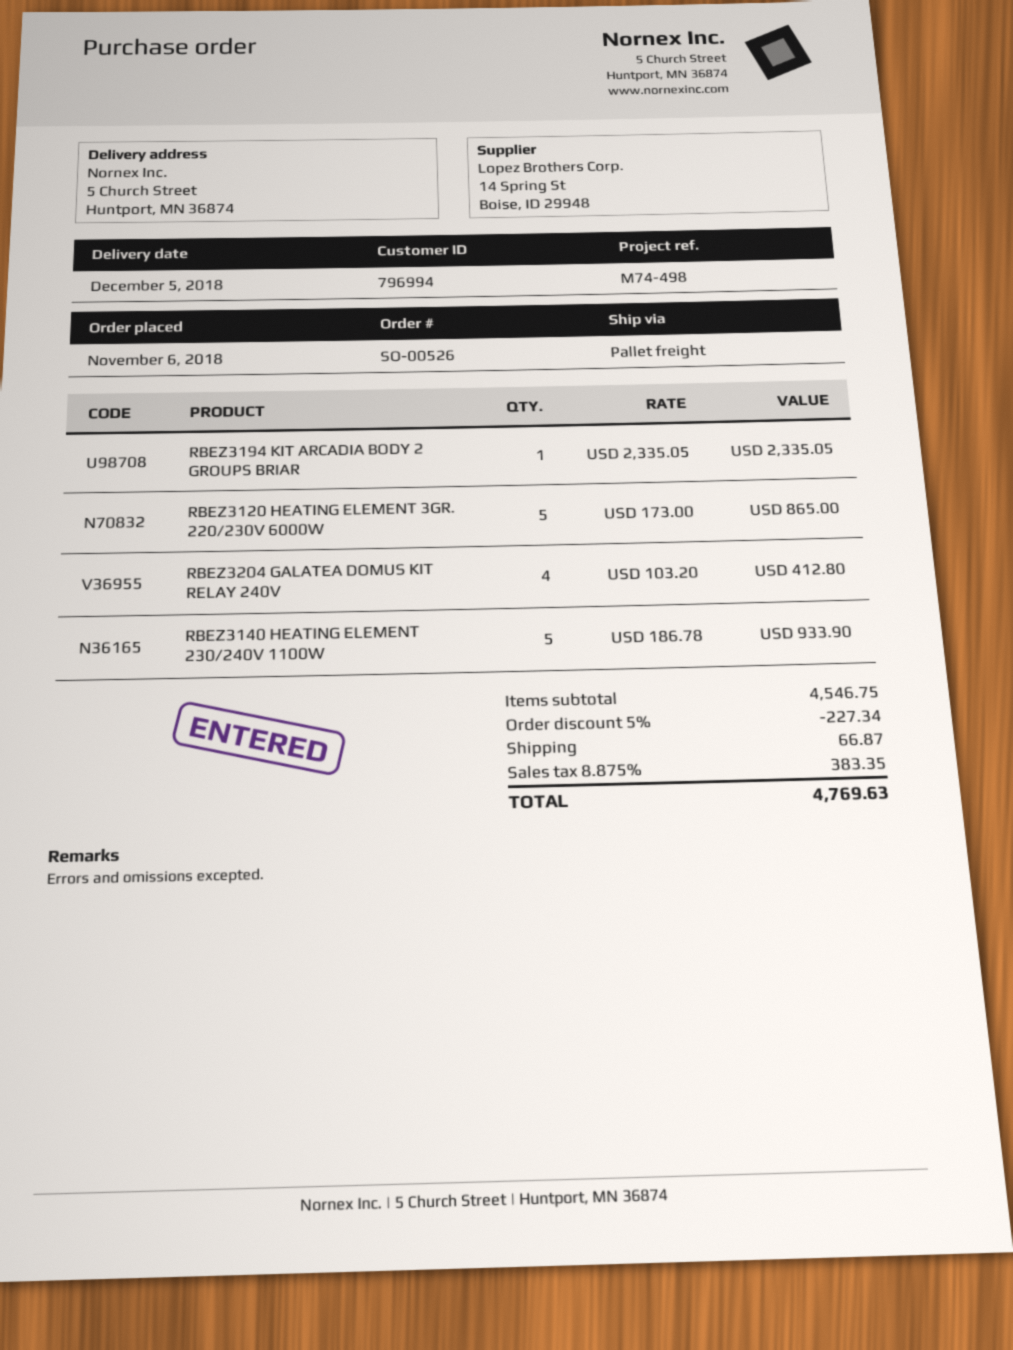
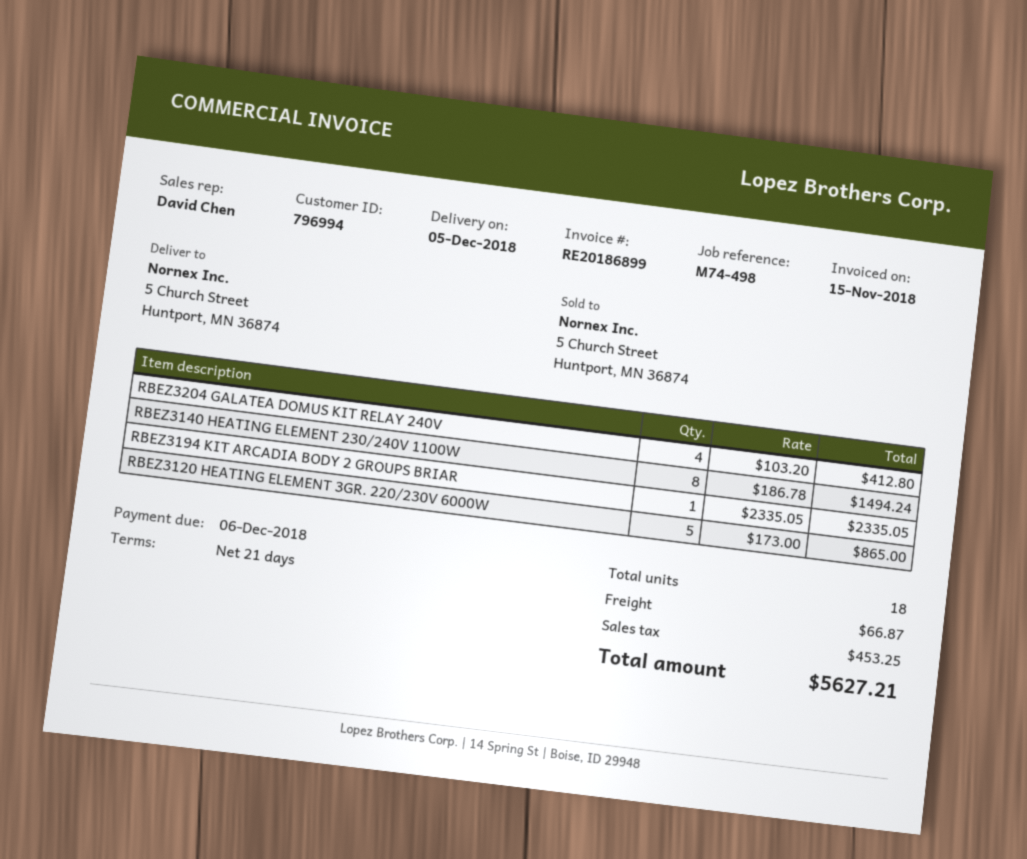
RBEZ3140 HEATING ELEMENT 230/240V 1100W: 5 x 186.78 = 933.90 -> 8 x 186.78 = 1494.24
discount: 5% = 227.34 -> none
tax: 383.35 -> 453.25
total: 4769.63 -> 5627.21

